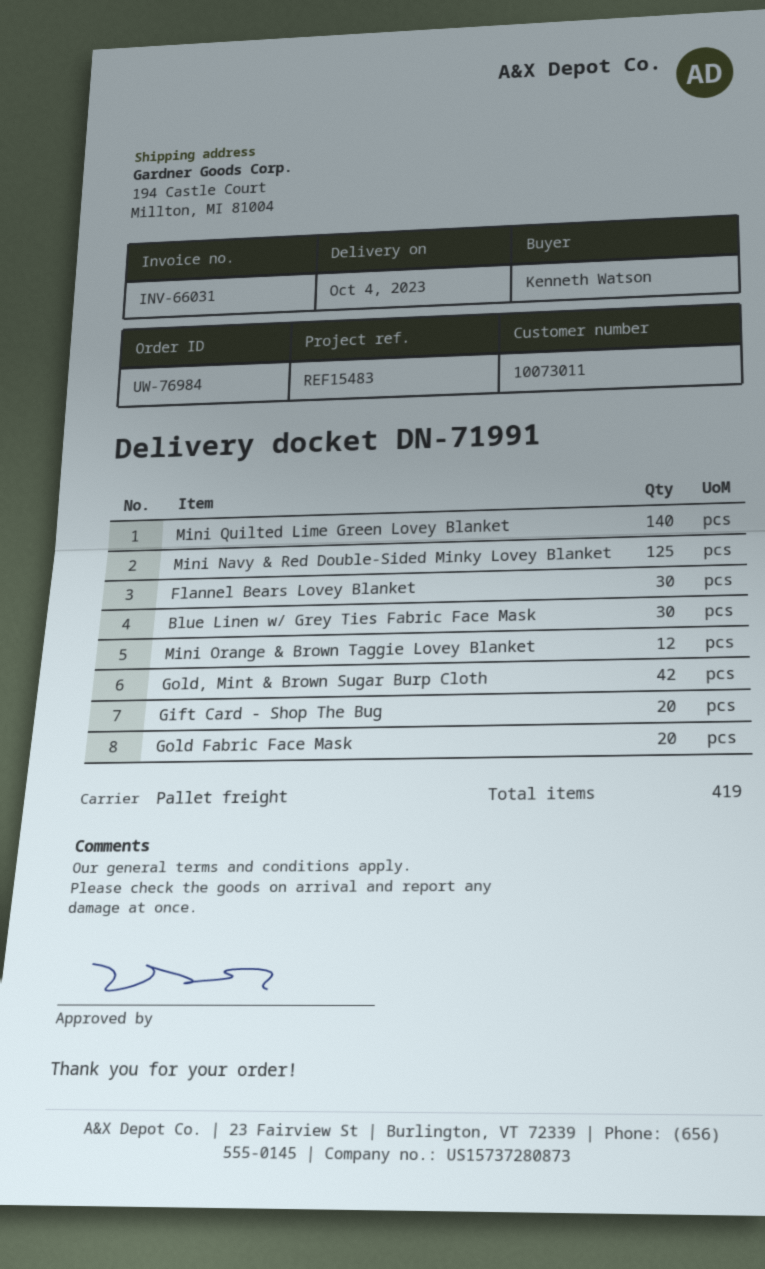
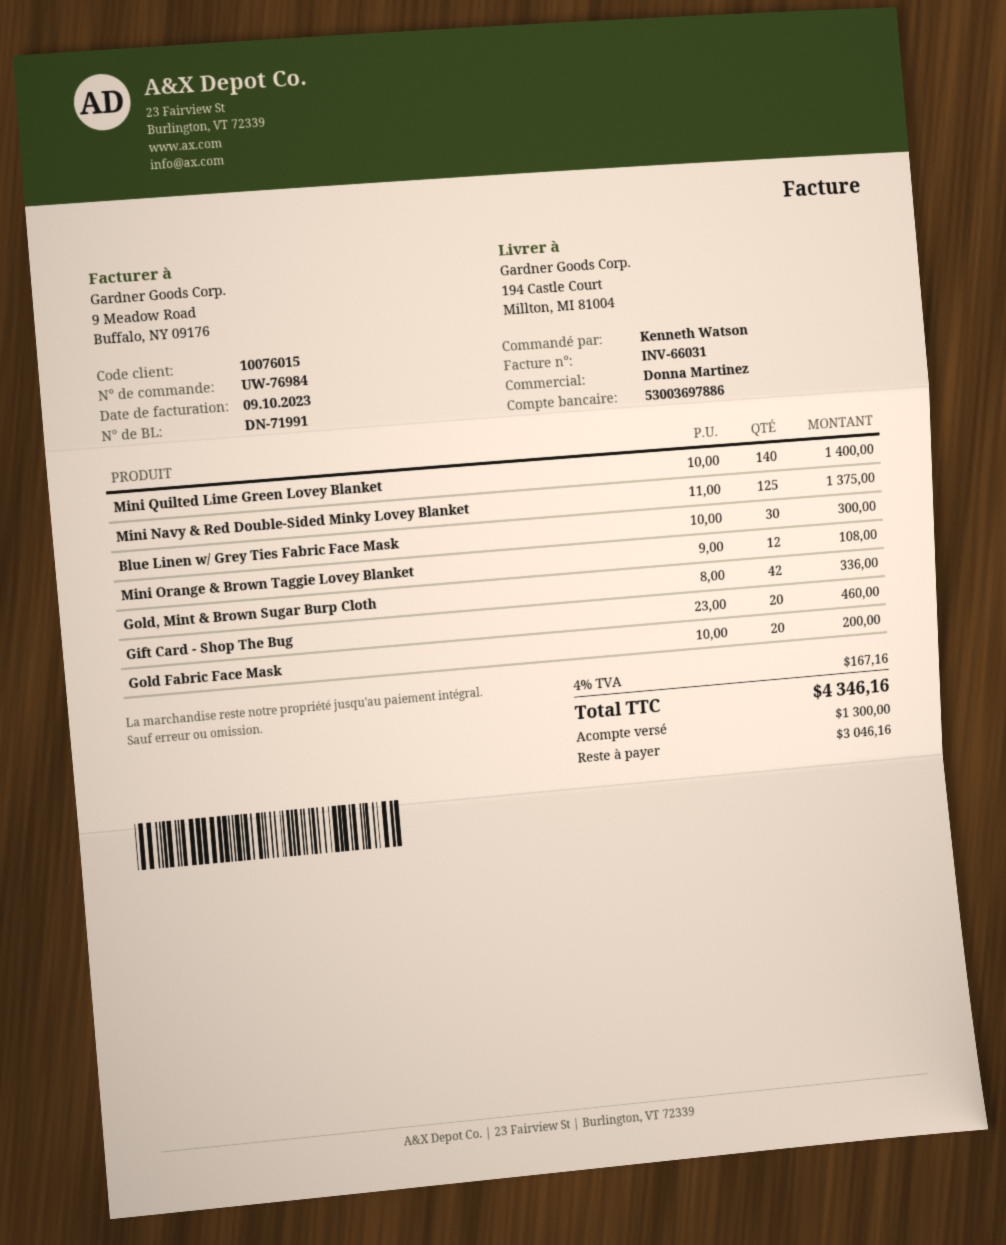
customer number: 10073011 -> 10076015
Flannel Bears Lovey Blanket: 30 -> none

